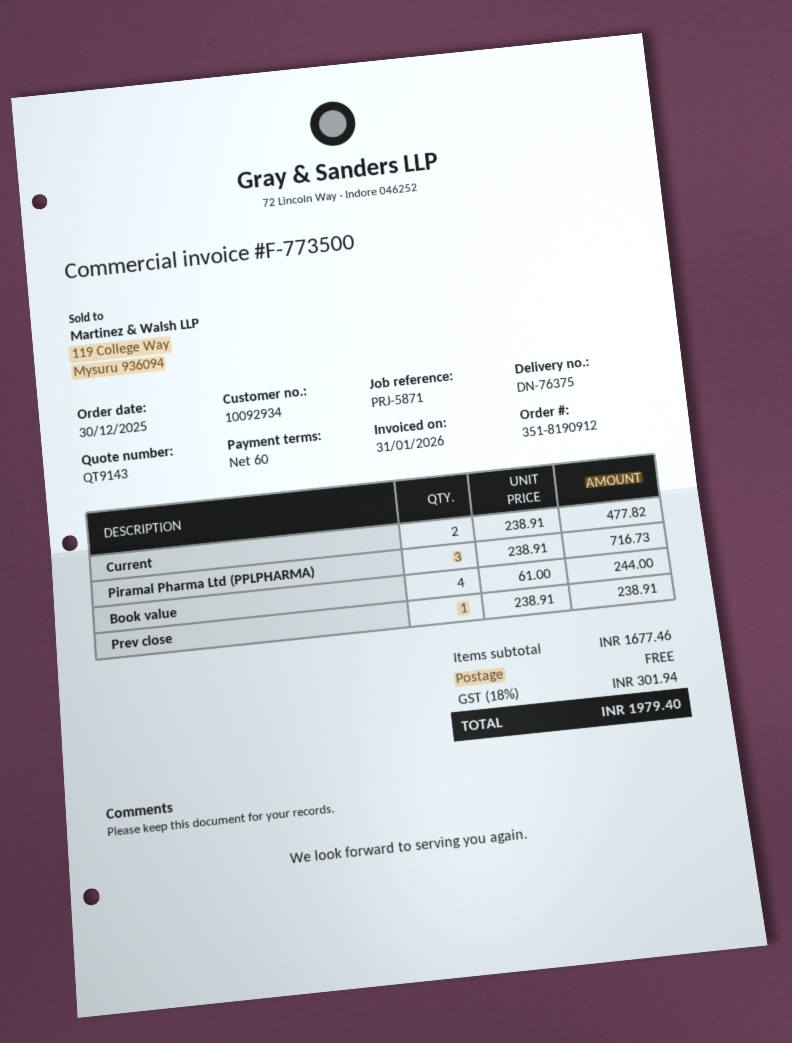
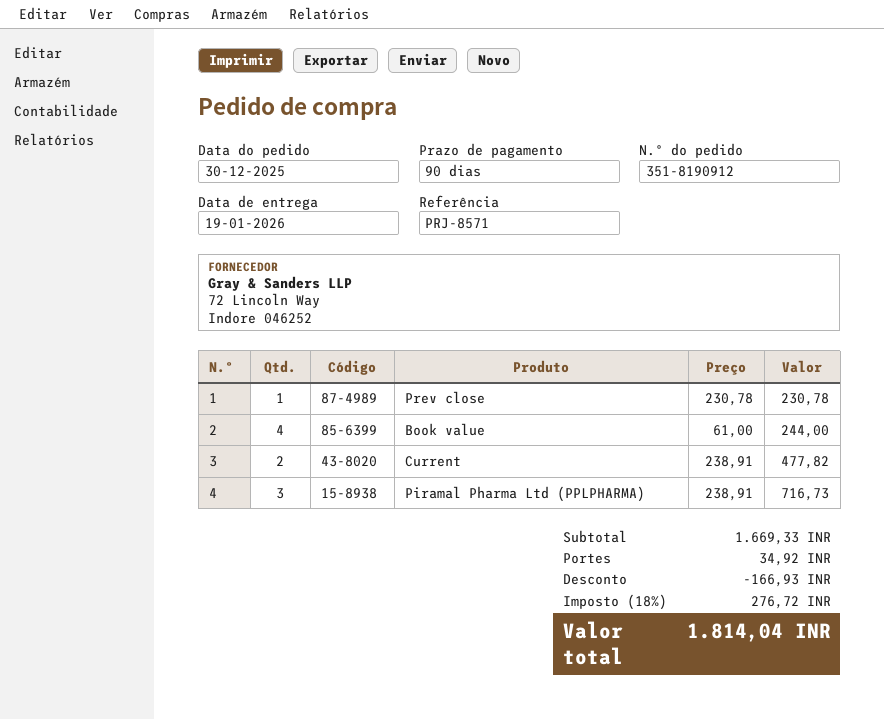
payment terms: 60 days -> 90 days
reference: PRJ-5871 -> PRJ-8571
Prev close: 1 x 238.91 = 238.91 -> 1 x 230.78 = 230.78
subtotal: 1677.46 -> 1669.33
discount: none -> 166.93
shipping: 0.00 -> 34.92
tax: 18% = 301.94 -> 18% = 276.72
total: 1979.40 -> 1814.04

